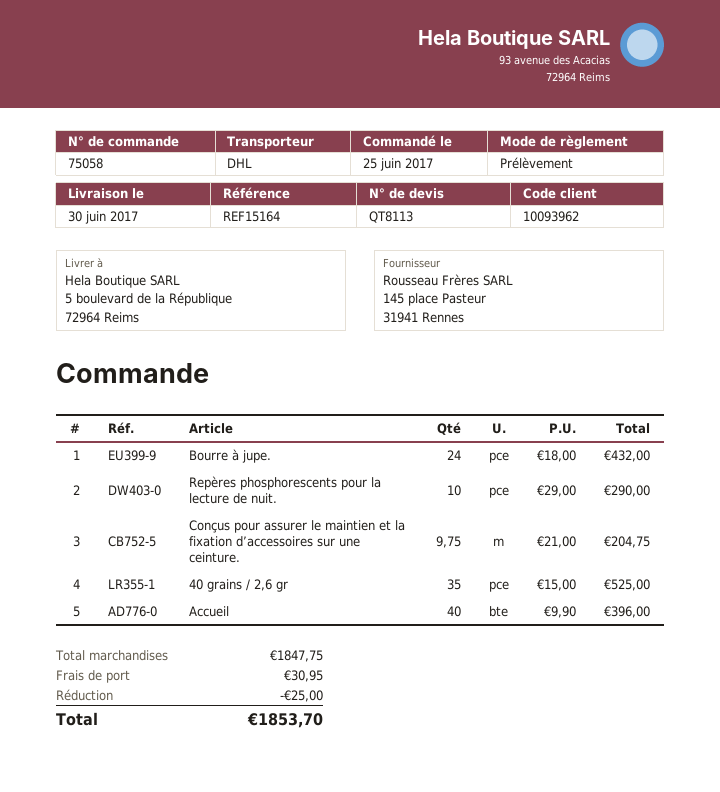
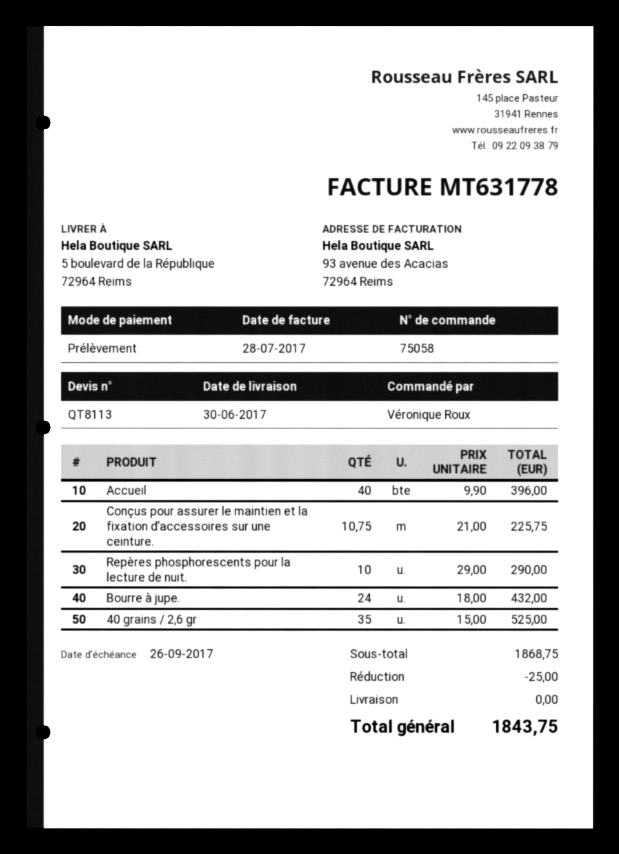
Conçus pour assurer le maintien et la fixation d’accessoires sur une ceinture.: 9.75 x 21.00 = 204.75 -> 10.75 x 21.00 = 225.75
subtotal: 1847.75 -> 1868.75
shipping: 30.95 -> 0.00
total: 1853.70 -> 1843.75

